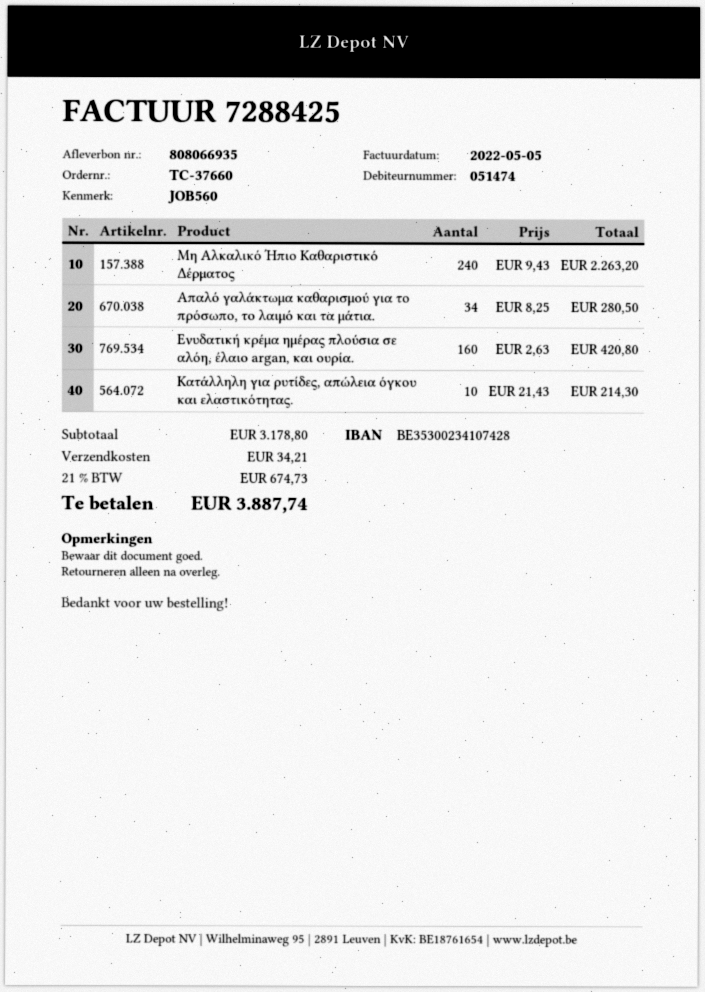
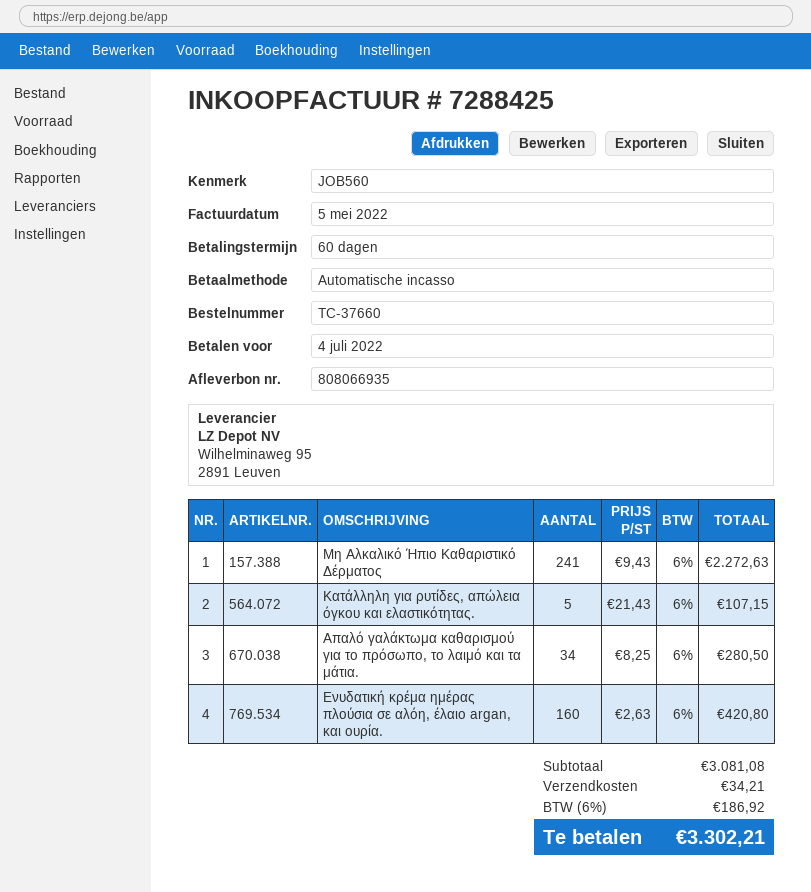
Μη Aλκαλικό Ήπιο Καθαριστικό Δέρματος: 240 x 9.43 = 2263.20 -> 241 x 9.43 = 2272.63
Κατάλληλη για ρυτίδες, απώλεια όγκου και ελαστικότητας.: 10 x 21.43 = 214.30 -> 5 x 21.43 = 107.15
subtotal: 3178.80 -> 3081.08
tax: 21% = 674.73 -> 6% = 186.92
total: 3887.74 -> 3302.21

